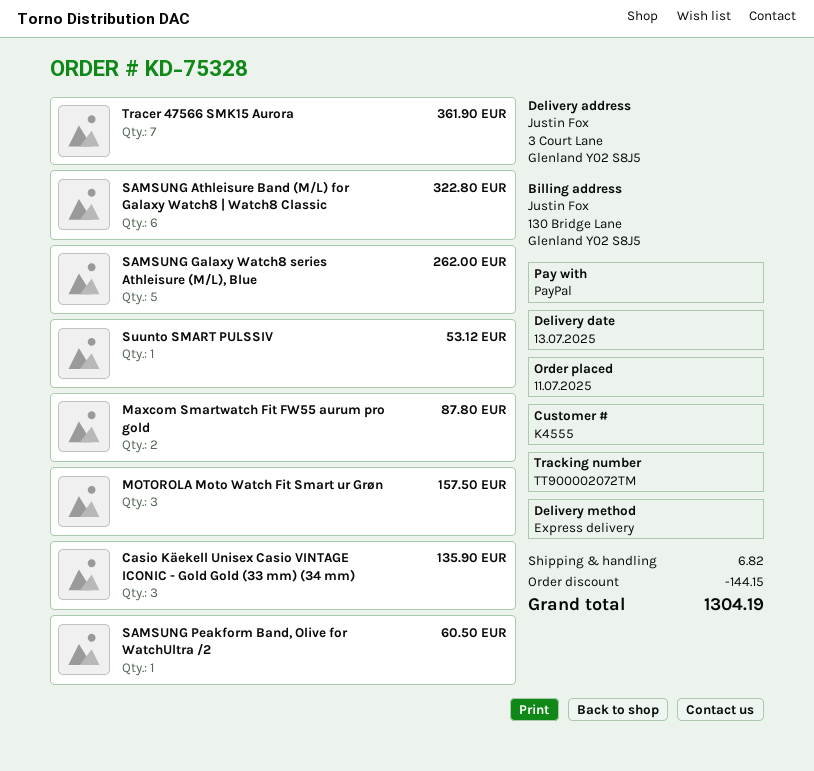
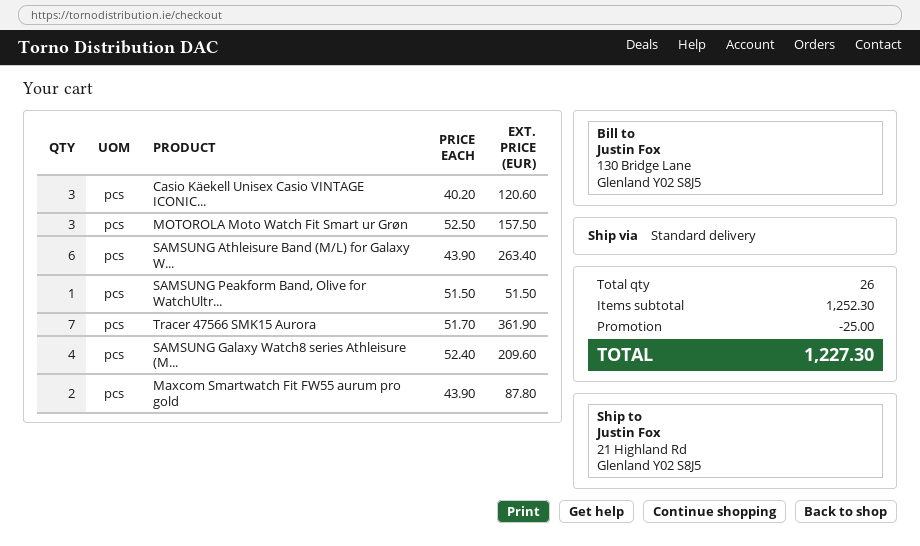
shipping method: express -> standard
ship to: 3 Court Lane, Glenland Y02 S8J5 -> 21 Highland Rd, Glenland Y02 S8J5
SAMSUNG Athleisure Band (M/L) for Galaxy Watch8 | Watch8 Classic: 6 for 322.80 -> 6 for 263.40
SAMSUNG Galaxy Watch8 series Athleisure (M/L), Blue: 5 for 262.00 -> 4 for 209.60
Suunto SMART PULSSIV: 1 for 53.12 -> none
Casio Käekell Unisex Casio VINTAGE ICONIC - Gold Gold (33 mm) (34 mm): 3 for 135.90 -> 3 for 120.60
SAMSUNG Peakform Band, Olive for WatchUltra /2: 1 for 60.50 -> 1 for 51.50
discount: 144.15 -> 25.00
shipping: 6.82 -> none
total: 1304.19 -> 1227.30

